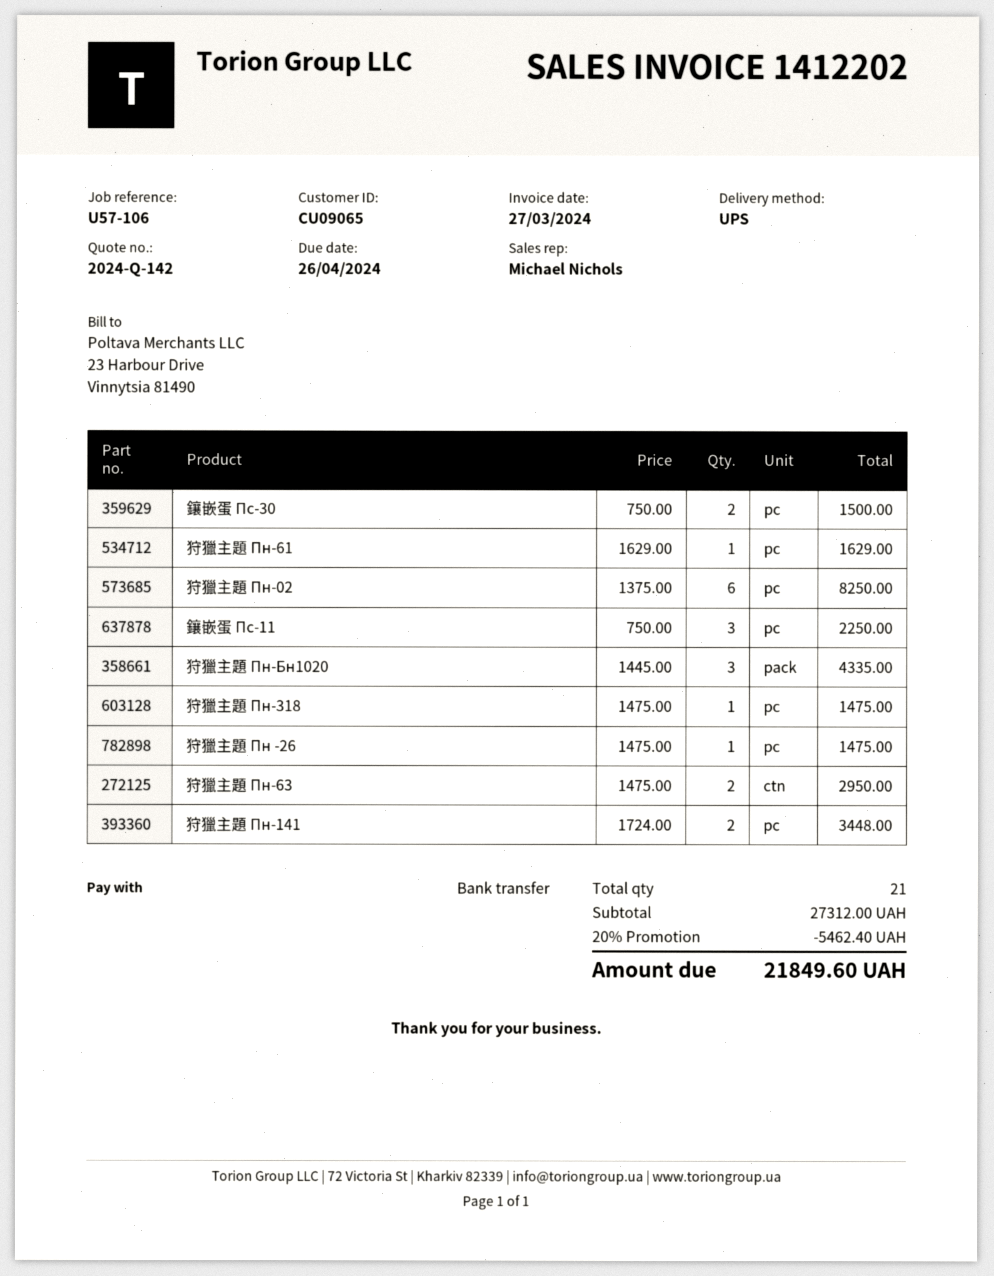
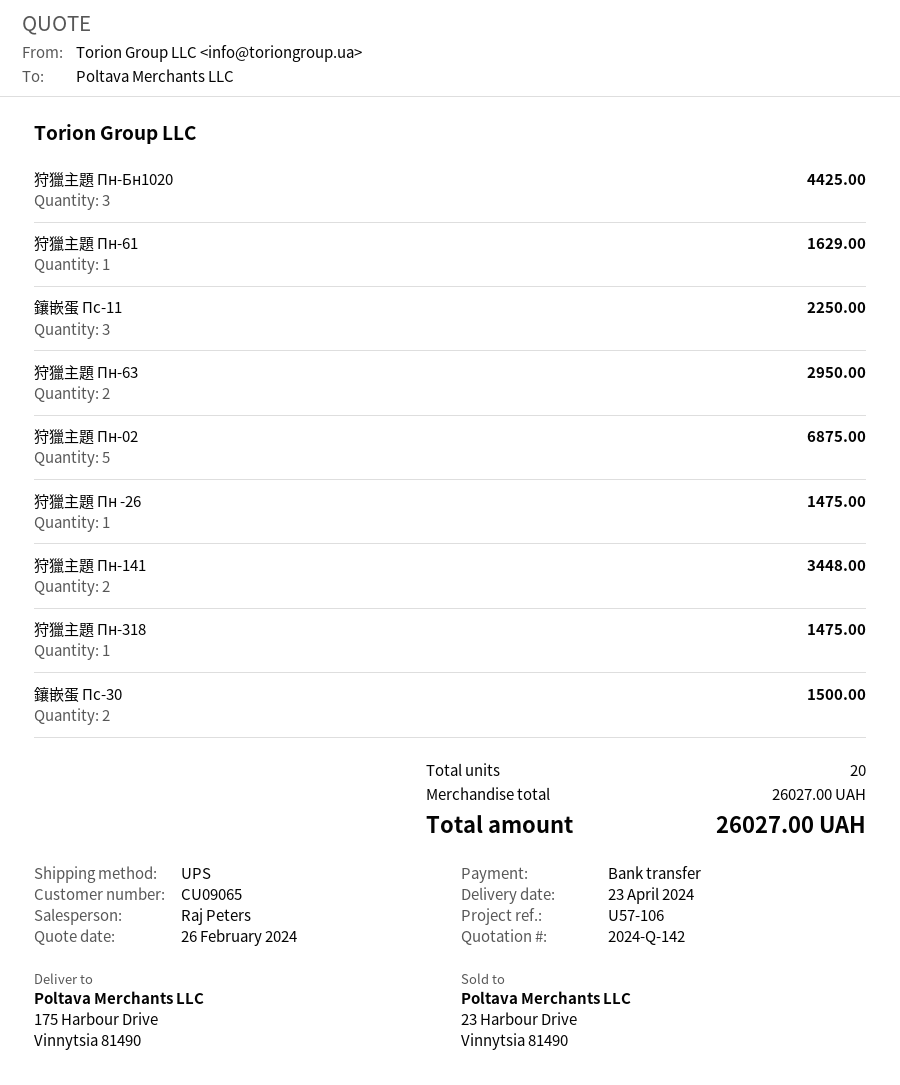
sales rep: Michael Nichols -> Raj Peters
狩獵主題 Пн-02: 6 for 8250.00 -> 5 for 6875.00
狩獵主題 Пн-Бн1020: 3 for 4335.00 -> 3 for 4425.00
total quantity: 21 -> 20
subtotal: 27312.00 -> 26027.00
discount: 20% = 5462.40 -> none
total: 21849.60 -> 26027.00

